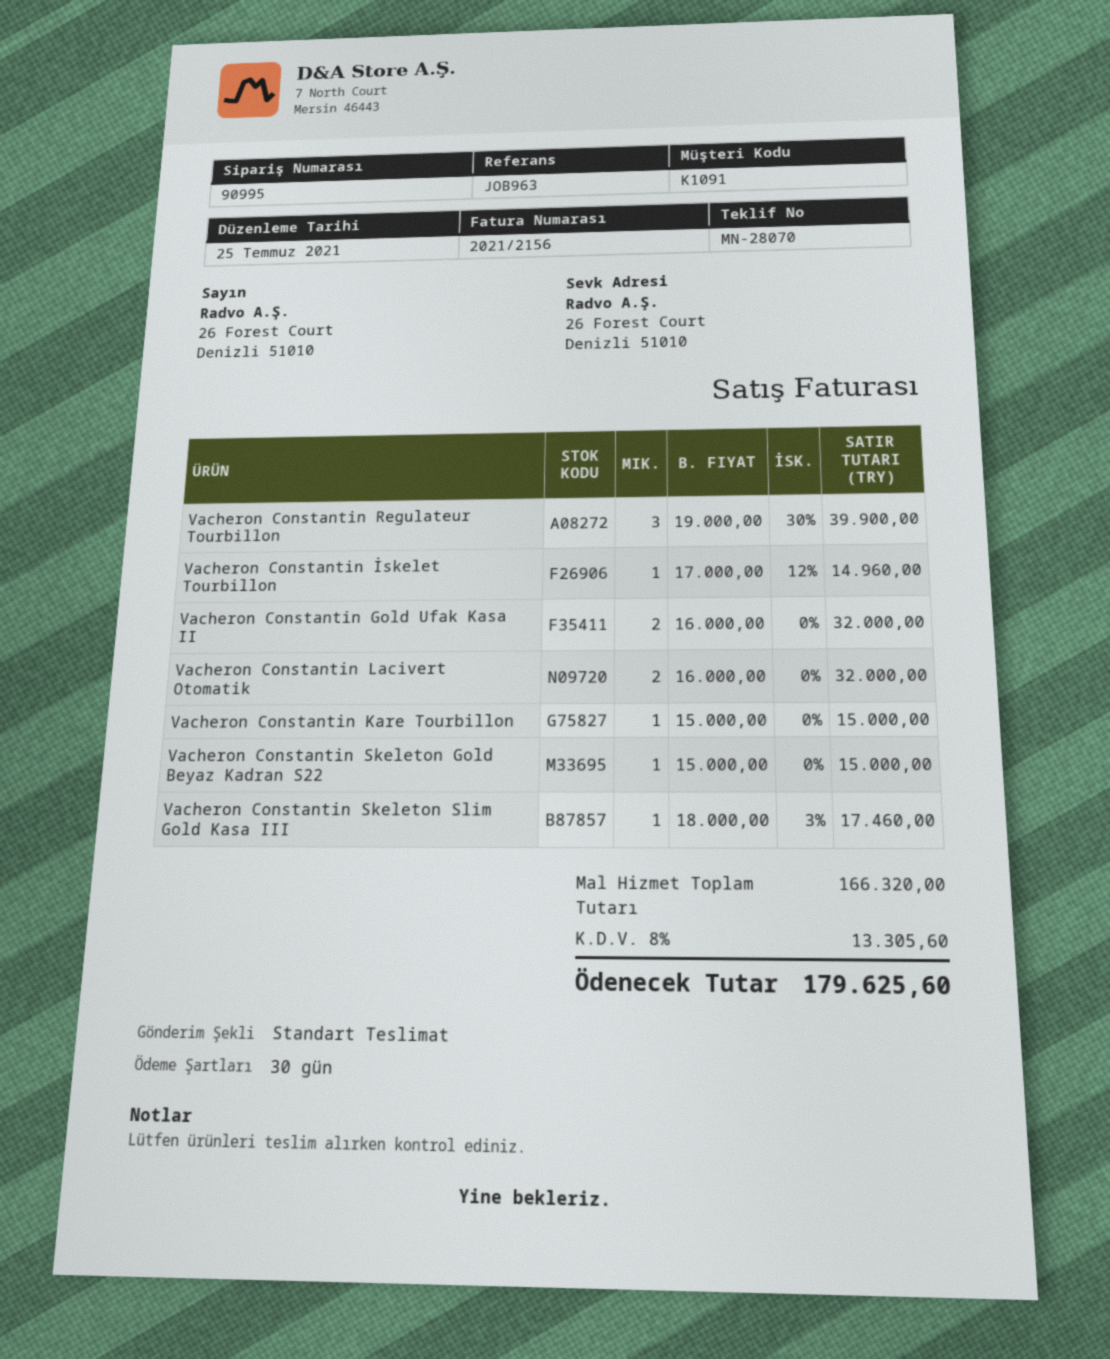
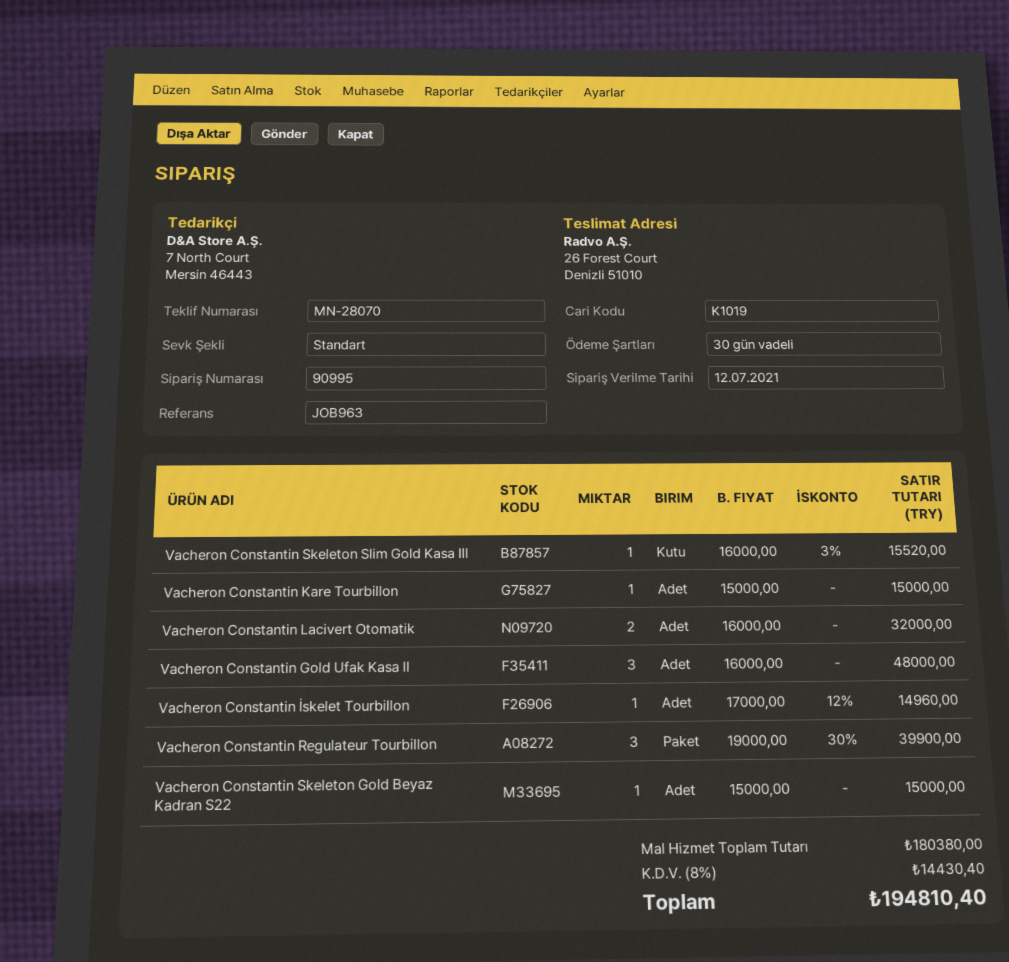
customer number: K1091 -> K1019
Vacheron Constantin Gold Ufak Kasa II: 2 x 16000.00 = 32000.00 -> 3 x 16000.00 = 48000.00
Vacheron Constantin Skeleton Slim Gold Kasa III: 1 x 18000.00 - 3% = 17460.00 -> 1 x 16000.00 - 3% = 15520.00
subtotal: 166320.00 -> 180380.00
tax: 8% = 13305.60 -> 8% = 14430.40
total: 179625.60 -> 194810.40

